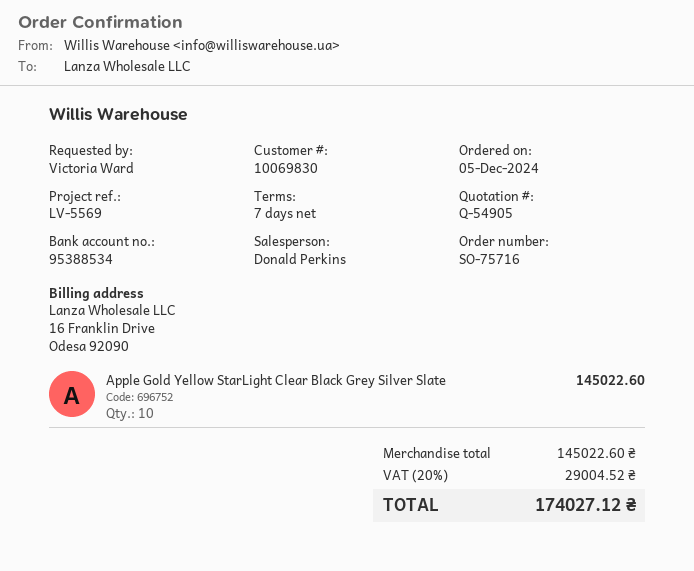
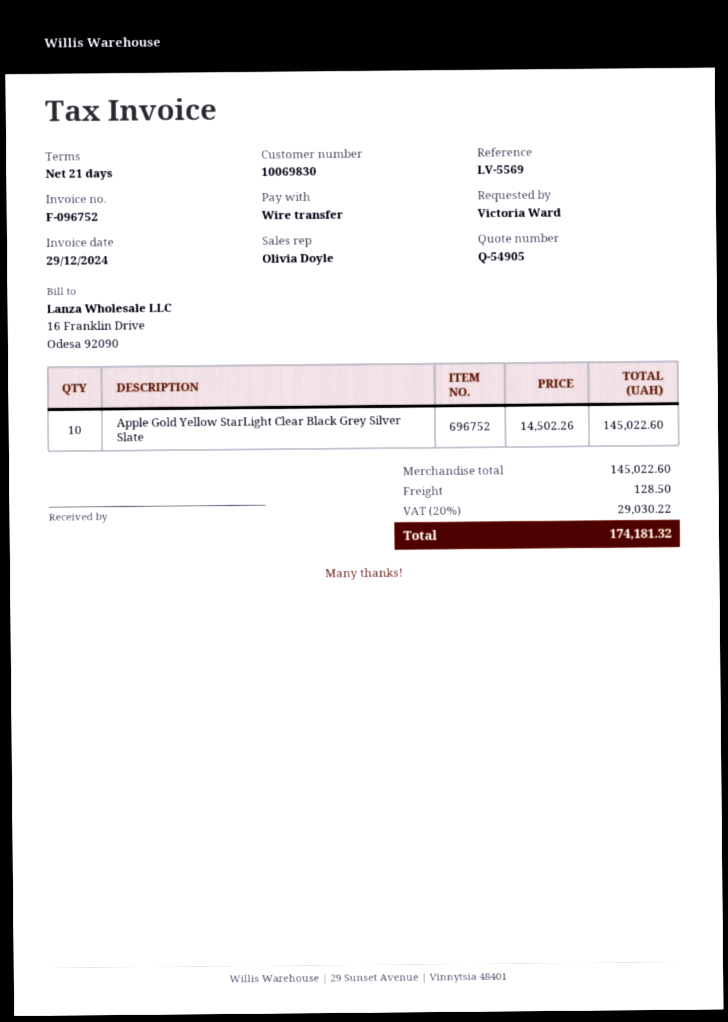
payment terms: 7 days -> 21 days
sales rep: Donald Perkins -> Olivia Doyle
shipping: none -> 128.50
tax: 20% = 29004.52 -> 20% = 29030.22
total: 174027.12 -> 174181.32

